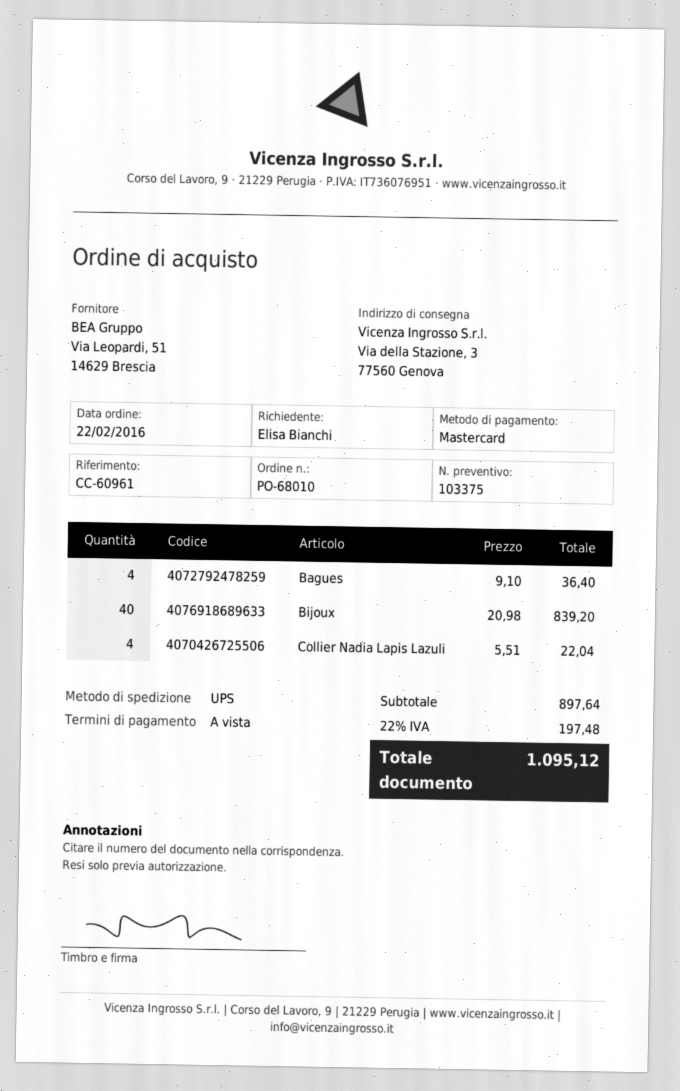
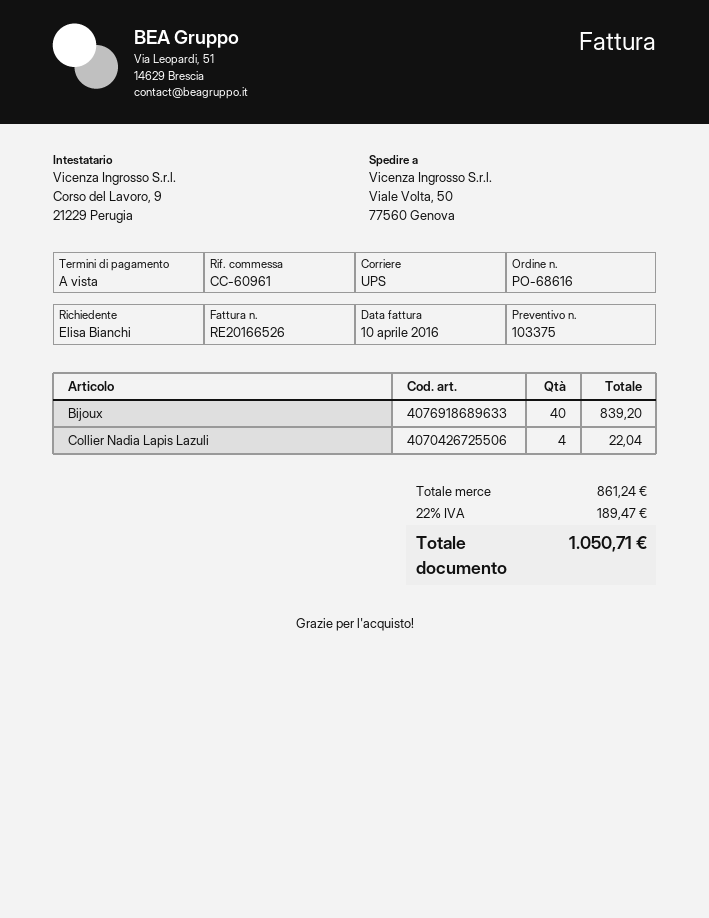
order number: PO-68010 -> PO-68616
ship to: Via della Stazione, 3, 77560 Genova -> Viale Volta, 50, 77560 Genova
Bagues: 4 for 36.40 -> none
subtotal: 897.64 -> 861.24
tax: 22% = 197.48 -> 22% = 189.47
total: 1095.12 -> 1050.71

